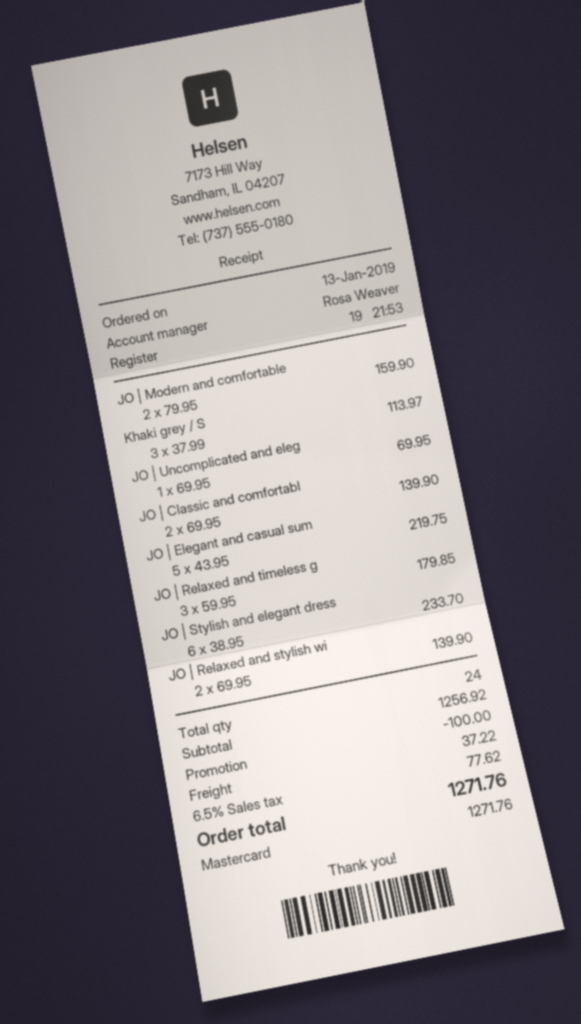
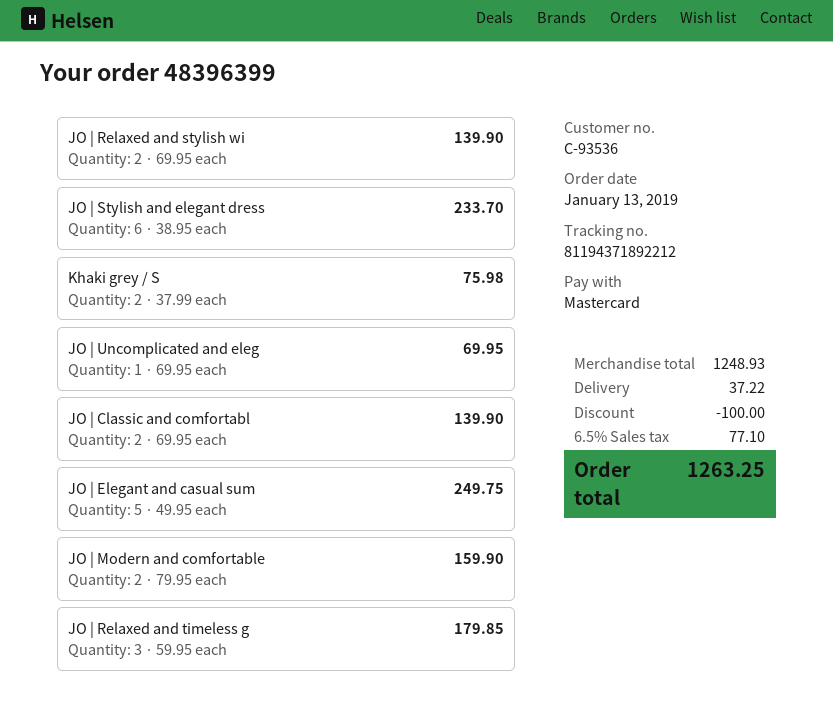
Khaki grey / S: 3 x 37.99 = 113.97 -> 2 x 37.99 = 75.98
JO | Elegant and casual sum: 5 x 43.95 = 219.75 -> 5 x 49.95 = 249.75
subtotal: 1256.92 -> 1248.93
tax: 6.5% = 77.62 -> 6.5% = 77.10
total: 1271.76 -> 1263.25

